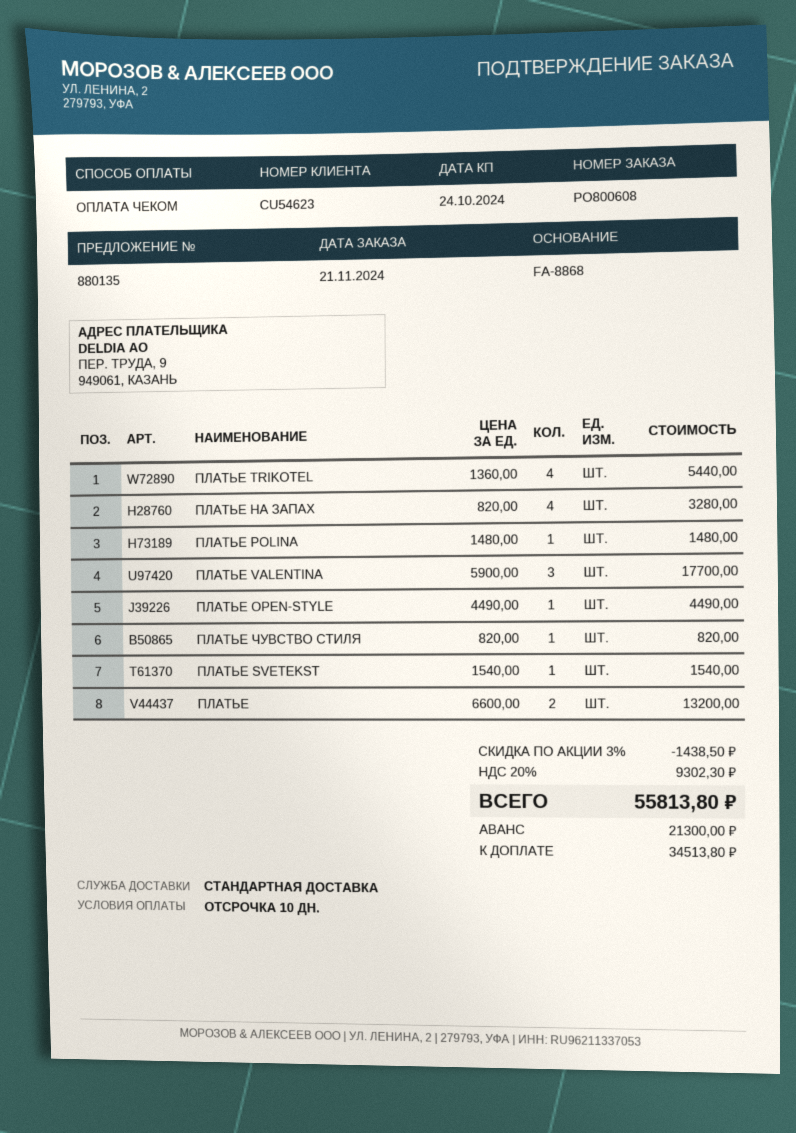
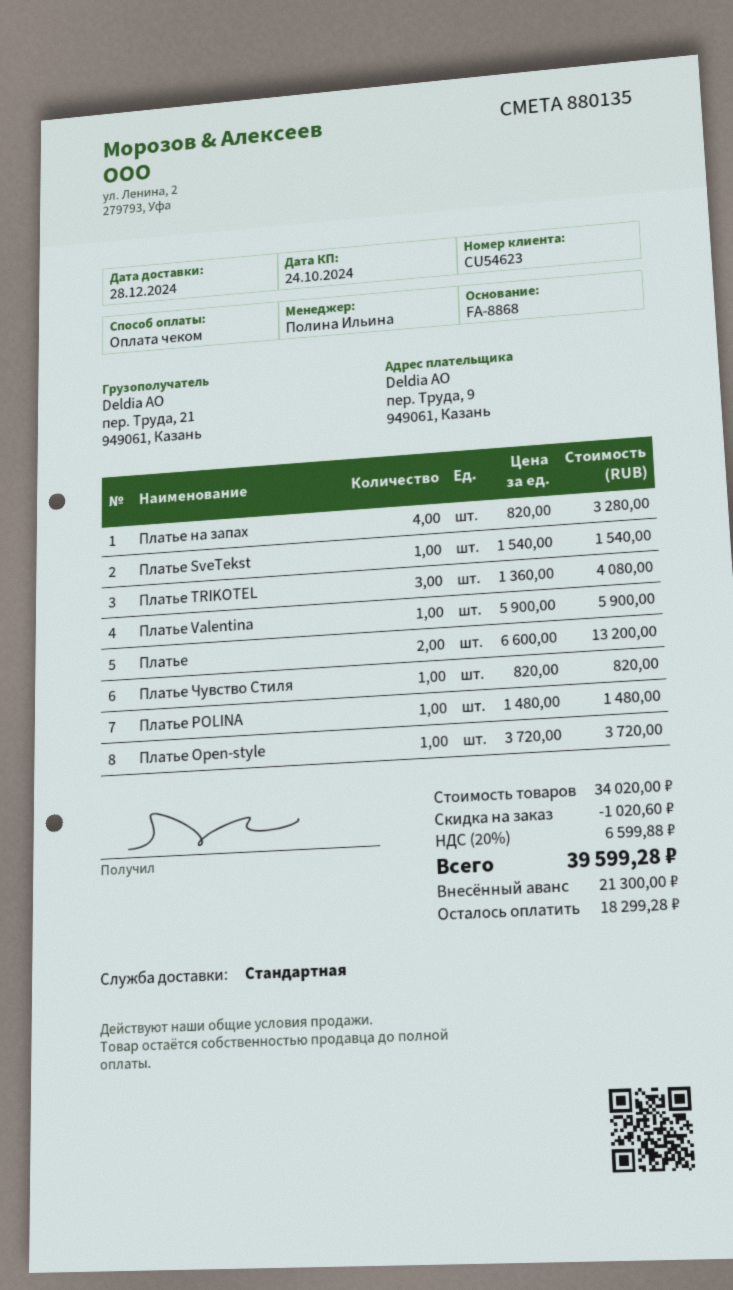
ПЛАТЬЕ TRIKOTEL: 4 x 1360.00 = 5440.00 -> 3 x 1360.00 = 4080.00
ПЛАТЬЕ VALENTINA: 3 x 5900.00 = 17700.00 -> 1 x 5900.00 = 5900.00
ПЛАТЬЕ OPEN-STYLE: 1 x 4490.00 = 4490.00 -> 1 x 3720.00 = 3720.00
discount: 1438.50 -> 1020.60
tax: 20% = 9302.30 -> 20% = 6599.88
total: 55813.80 -> 39599.28
balance: 34513.80 -> 18299.28

